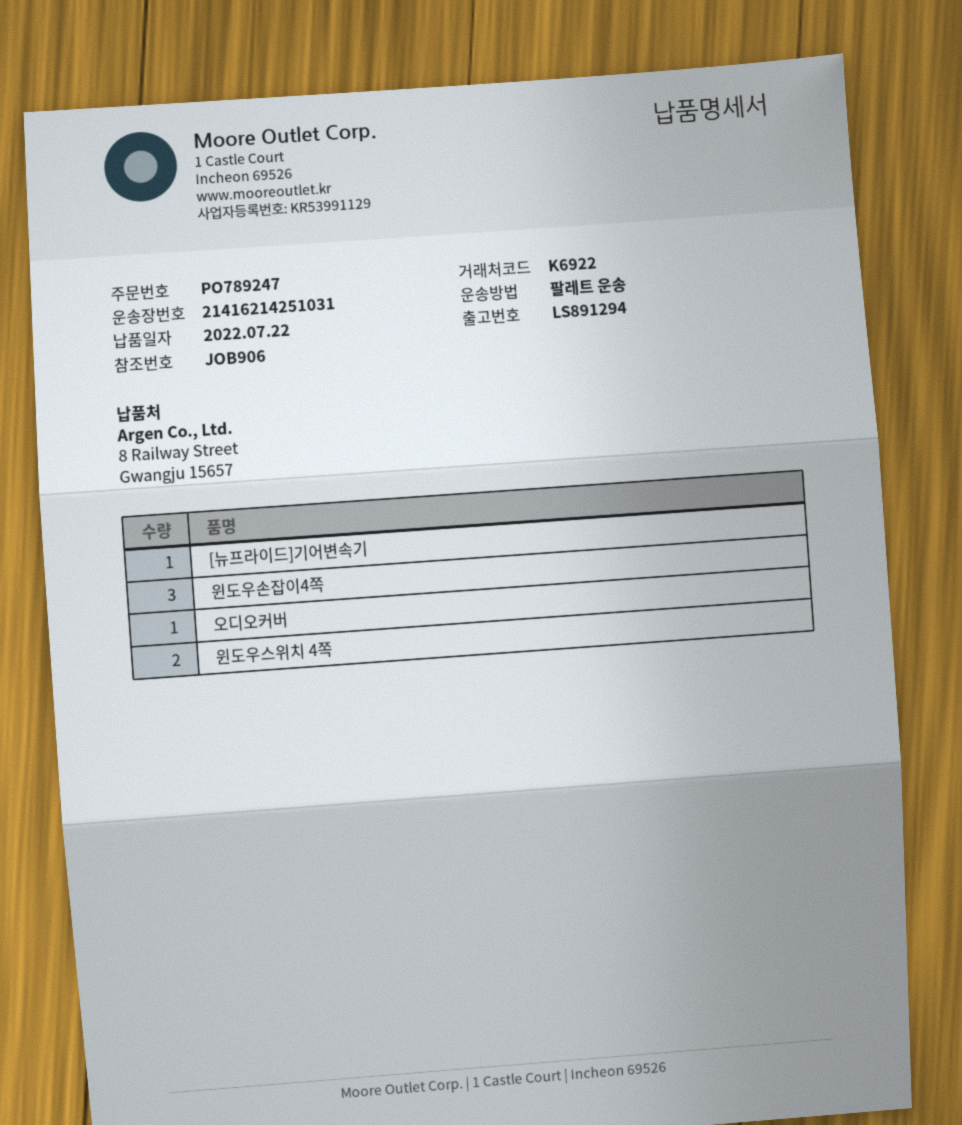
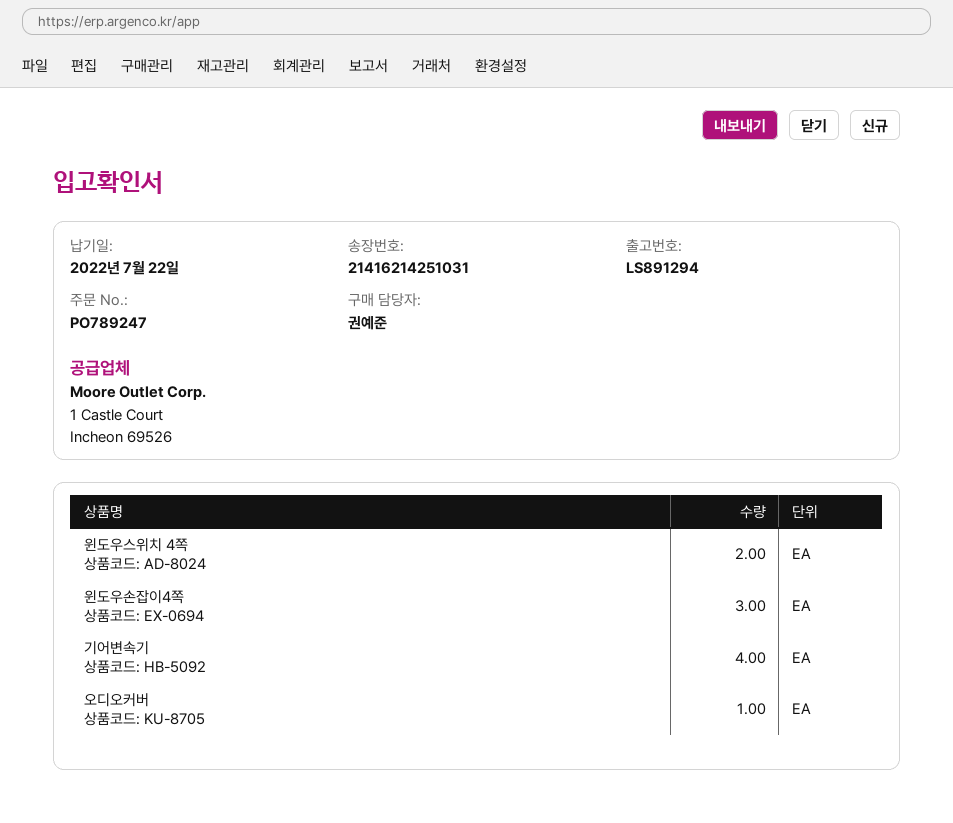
[뉴프라이드]기어변속기: 1 -> none
기어변속기: none -> 4

